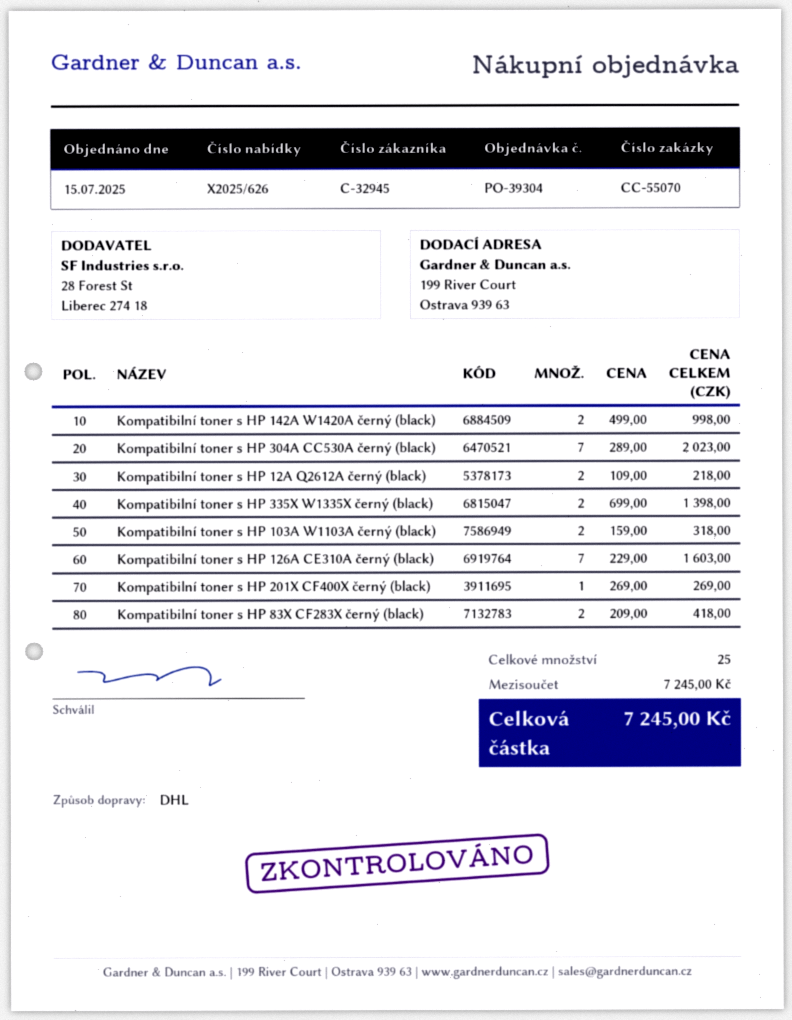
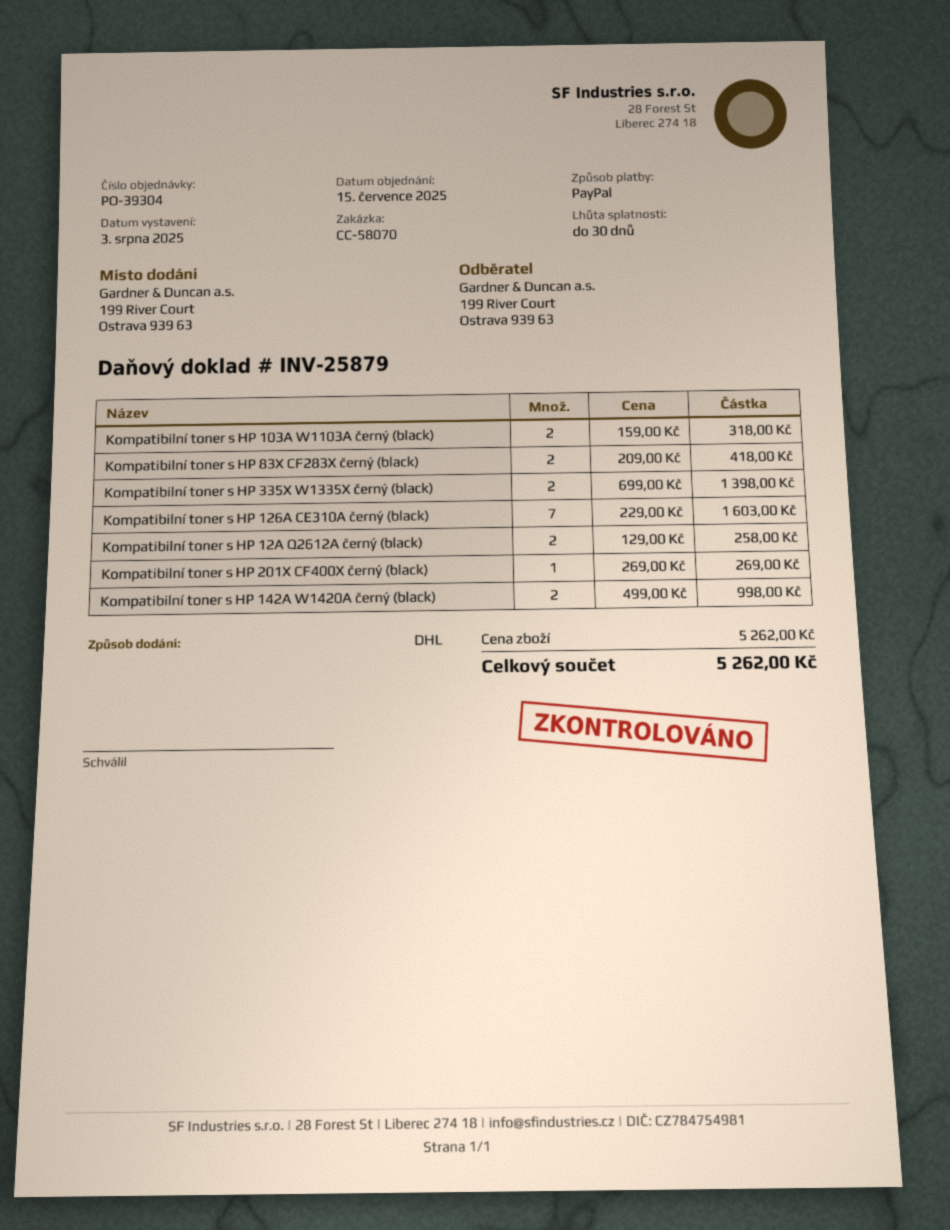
reference: CC-55070 -> CC-58070
Kompatibilní toner s HP 304A CC530A černý (black): 7 x 289.00 = 2023.00 -> none
Kompatibilní toner s HP 12A Q2612A černý (black): 2 x 109.00 = 218.00 -> 2 x 129.00 = 258.00
subtotal: 7245.00 -> 5262.00
total: 7245.00 -> 5262.00

